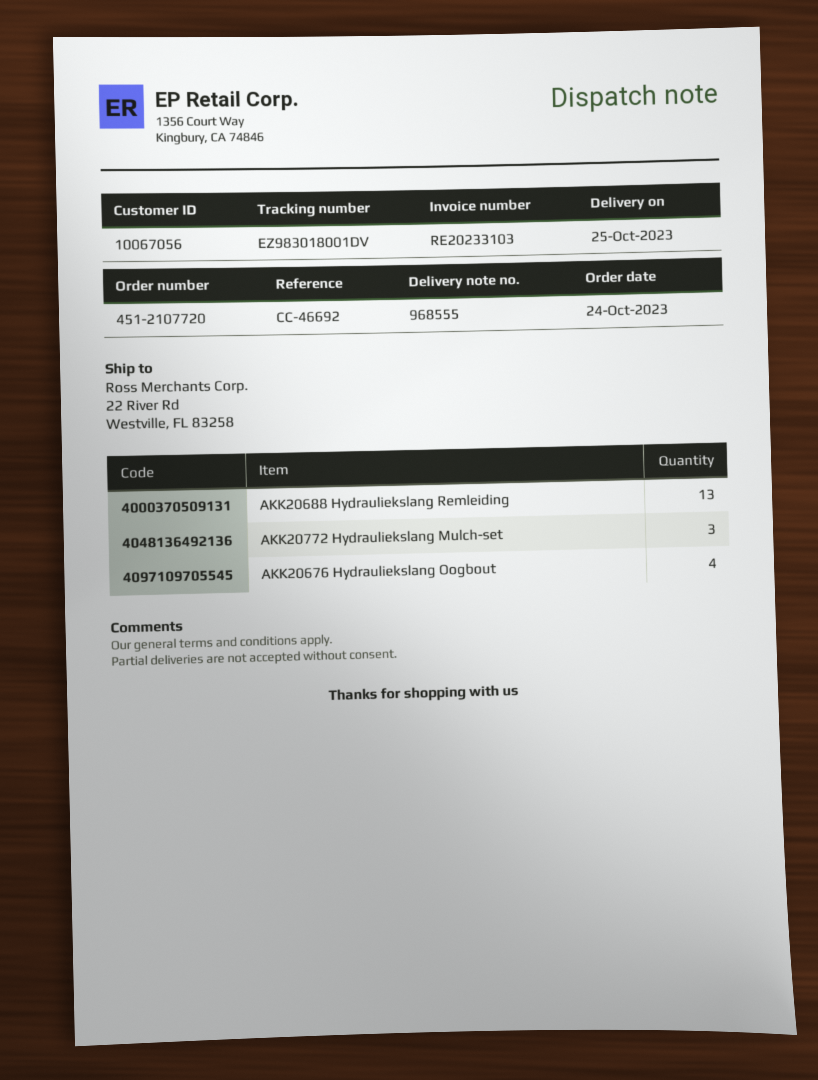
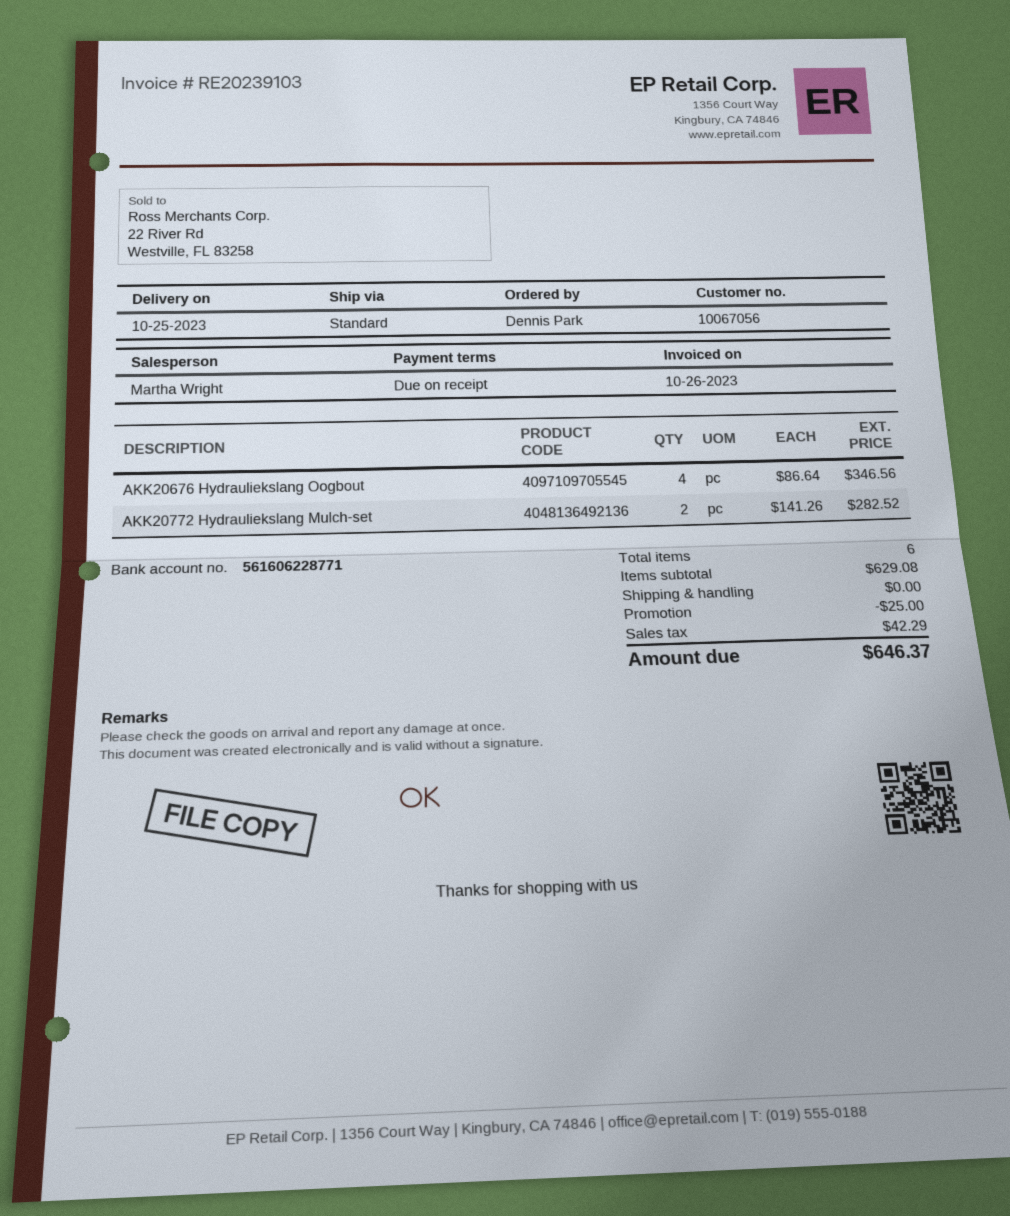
invoice number: RE20233103 -> RE20239103
AKK20688 Hydrauliekslang Remleiding: 13 -> none
AKK20772 Hydrauliekslang Mulch-set: 3 -> 2

